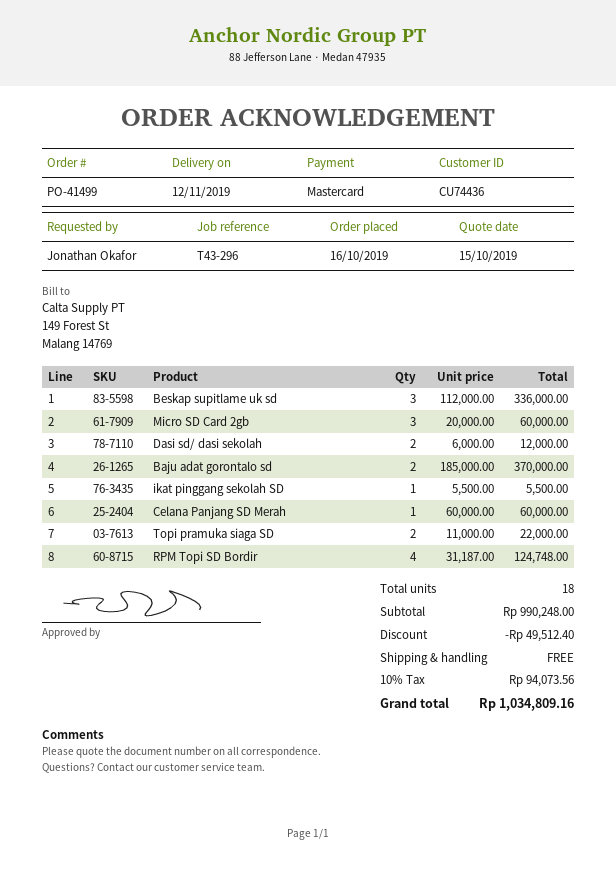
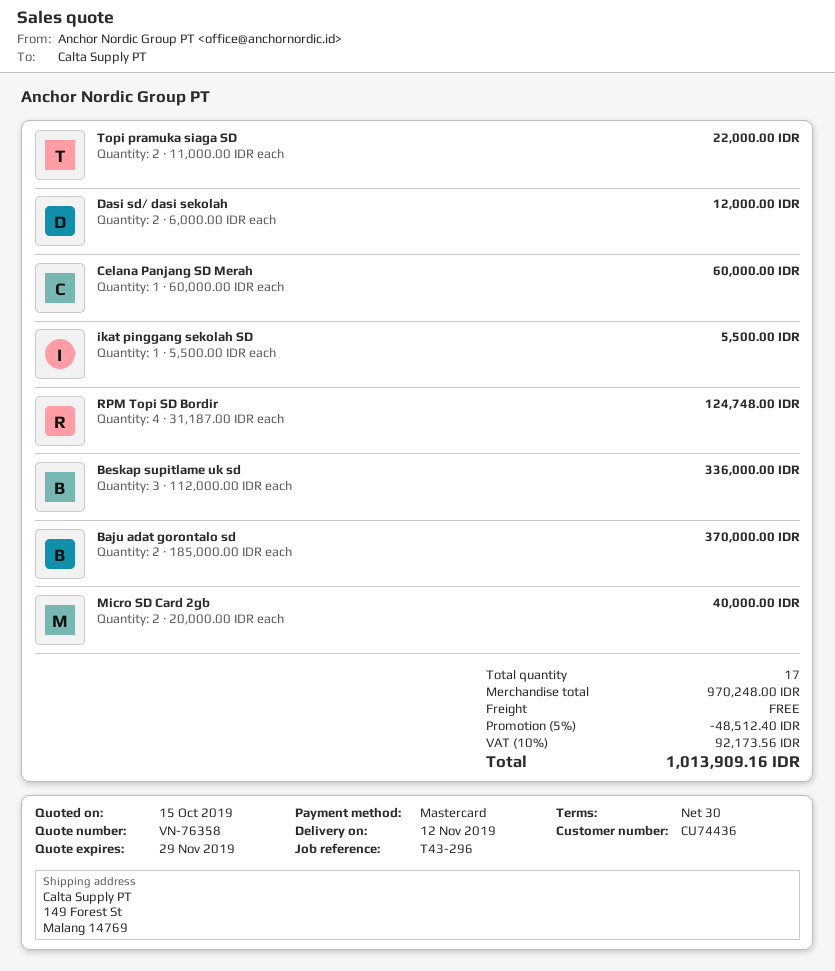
Micro SD Card 2gb: 3 x 20000.00 = 60000.00 -> 2 x 20000.00 = 40000.00
total quantity: 18 -> 17
subtotal: 990248.00 -> 970248.00
discount: 49512.40 -> 48512.40
tax: 10% = 94073.56 -> 10% = 92173.56
total: 1034809.16 -> 1013909.16

